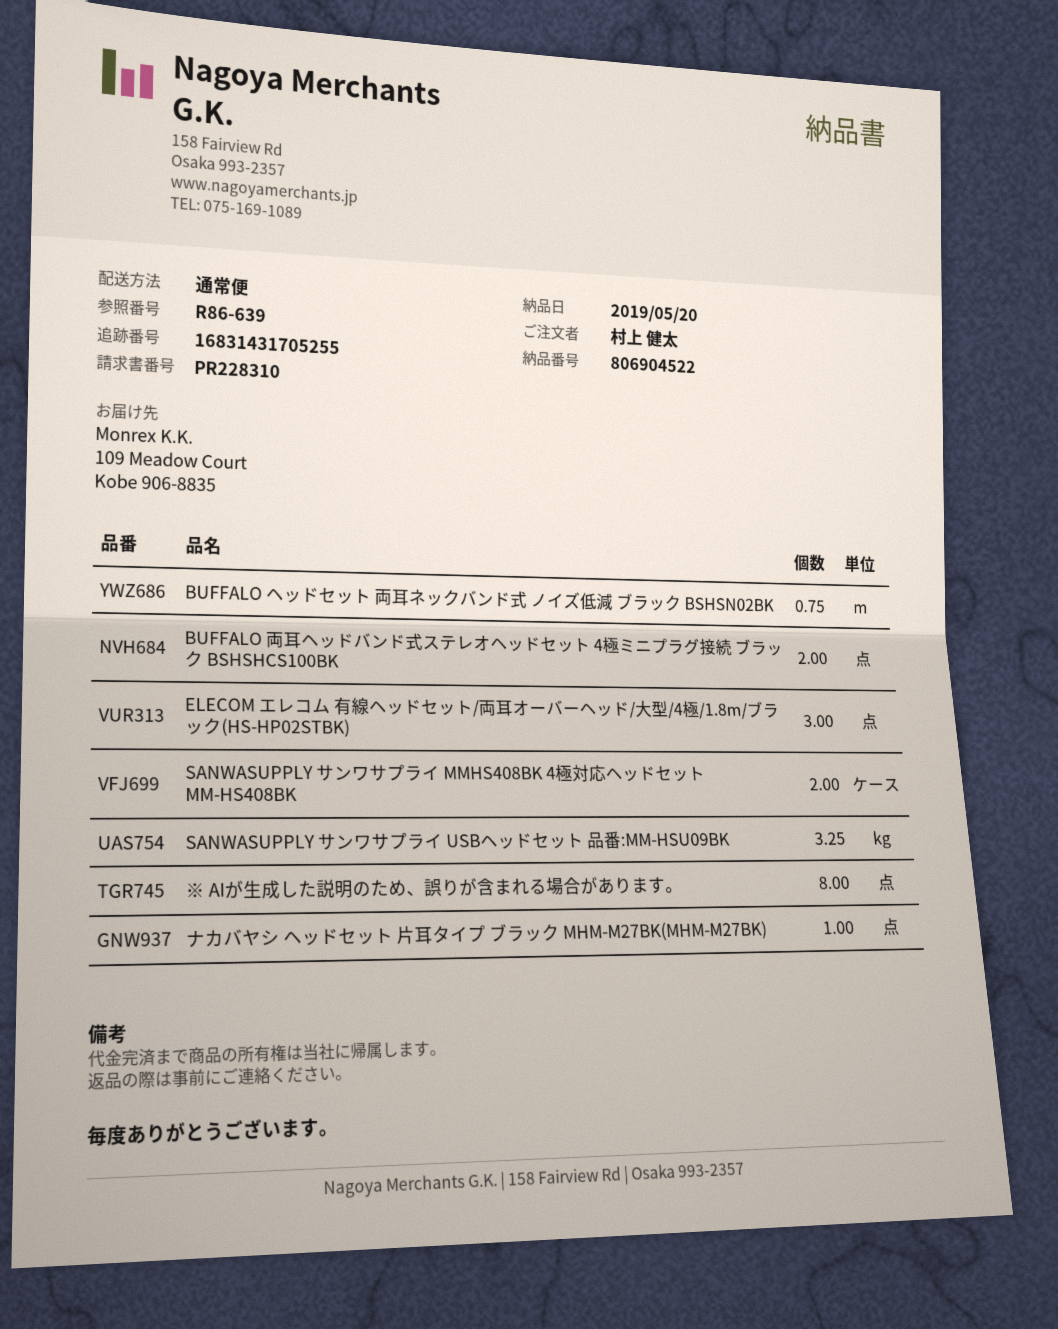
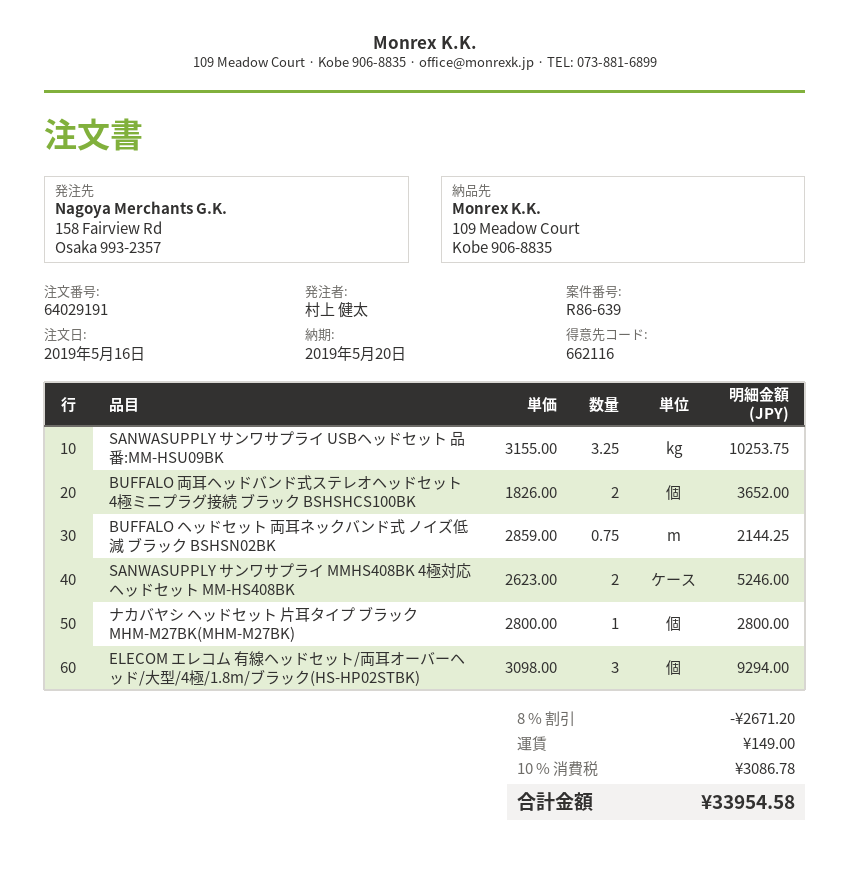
※ AIが生成した説明のため、誤りが含まれる場合があります。: 8 -> none

